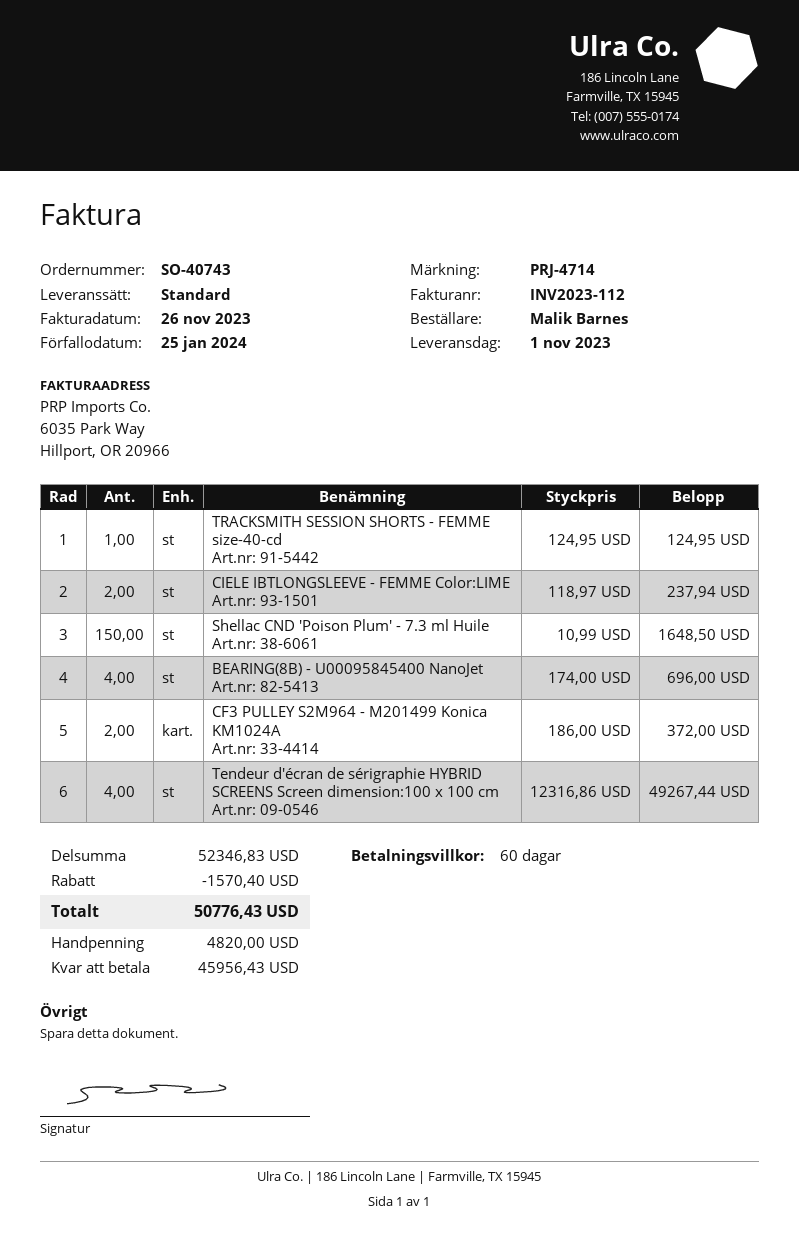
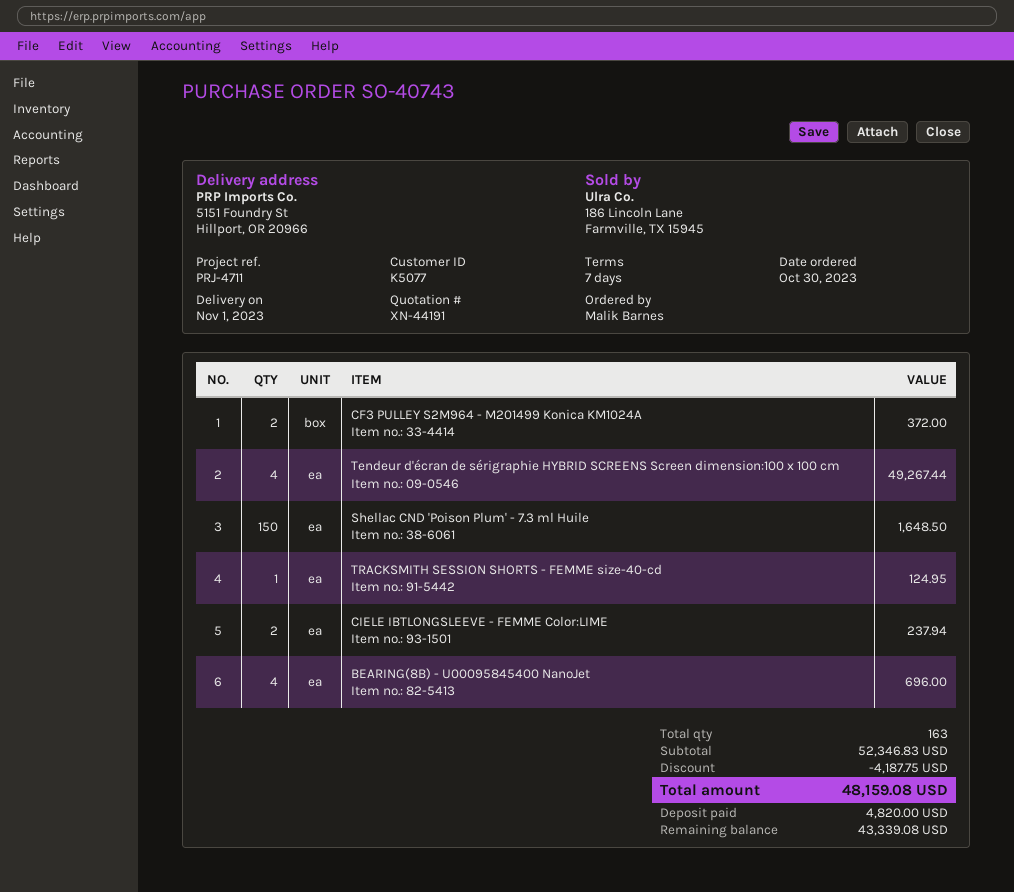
payment terms: 60 days -> 7 days
reference: PRJ-4714 -> PRJ-4711
discount: 1570.40 -> 4187.75
total: 50776.43 -> 48159.08
balance: 45956.43 -> 43339.08

